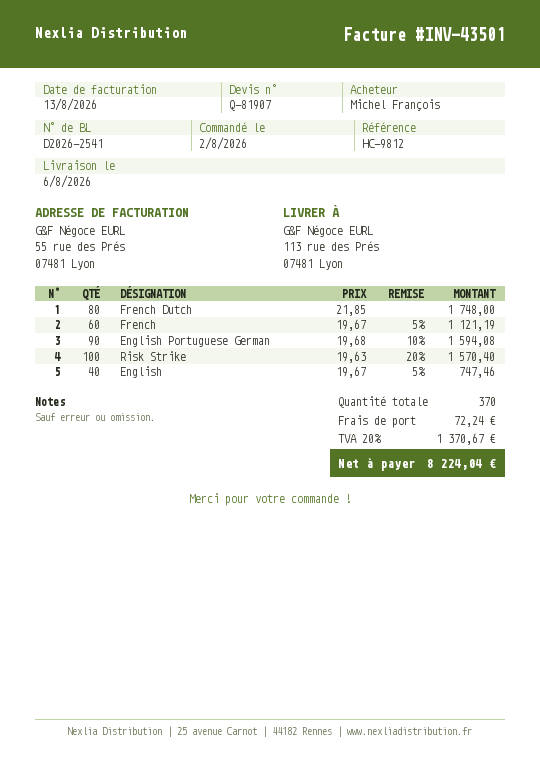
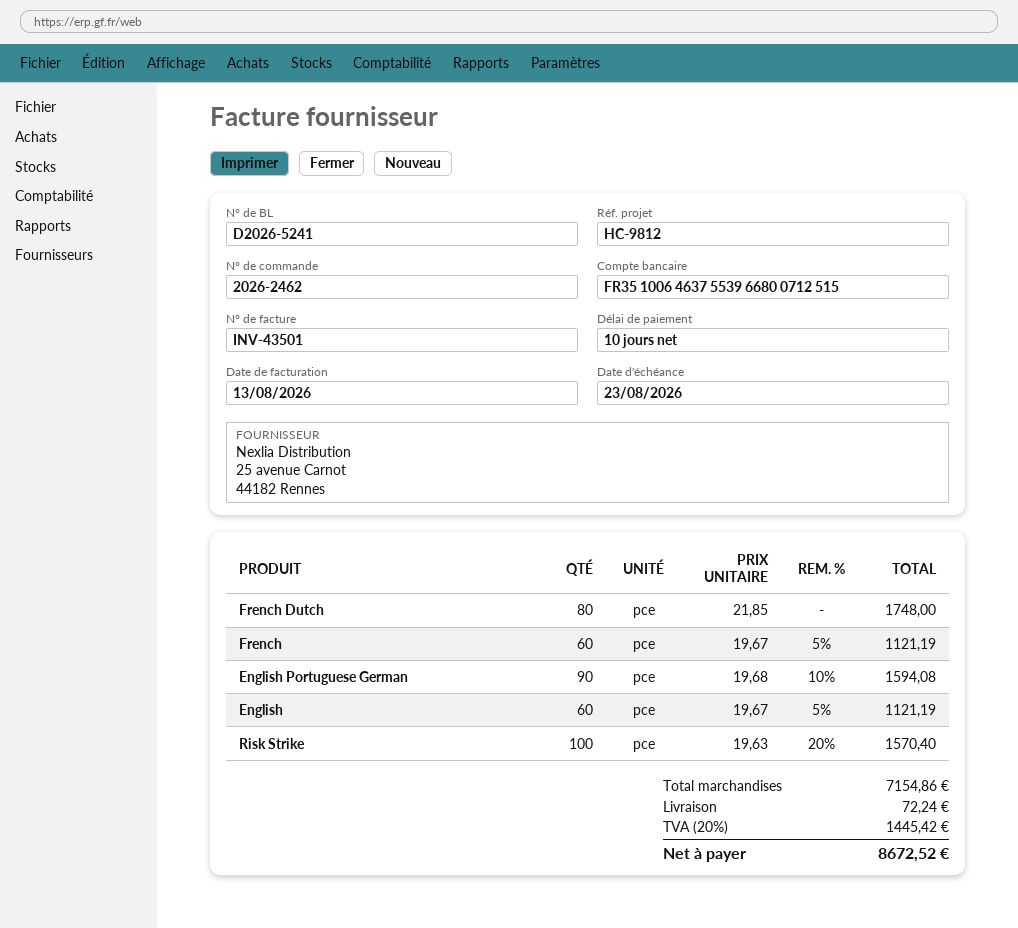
delivery note number: D2026-2541 -> D2026-5241
English: 40 x 19.67 - 5% = 747.46 -> 60 x 19.67 - 5% = 1121.19
tax: 20% = 1370.67 -> 20% = 1445.42
total: 8224.04 -> 8672.52

